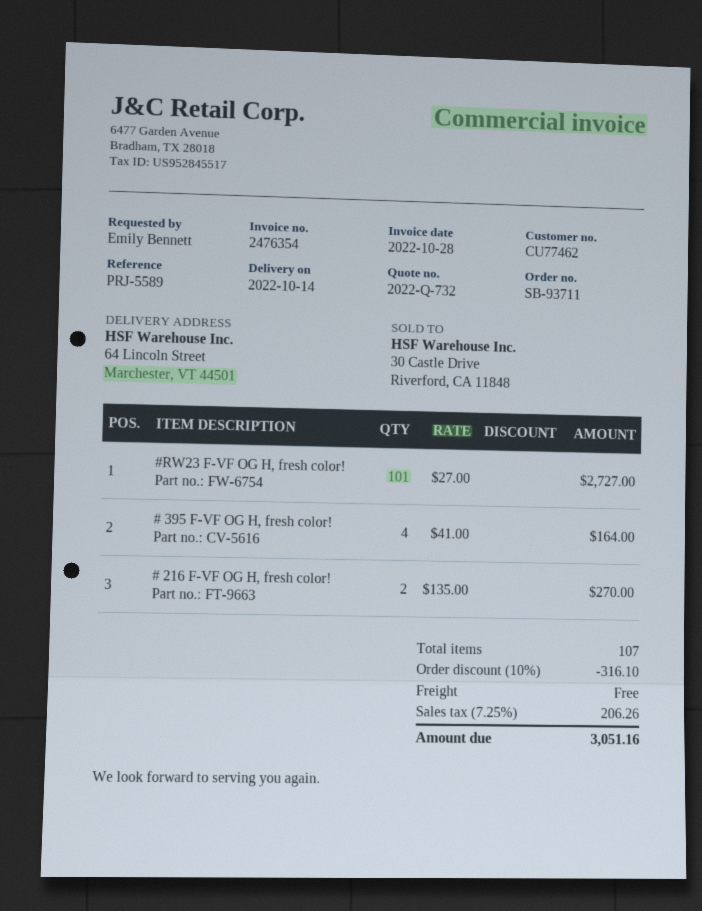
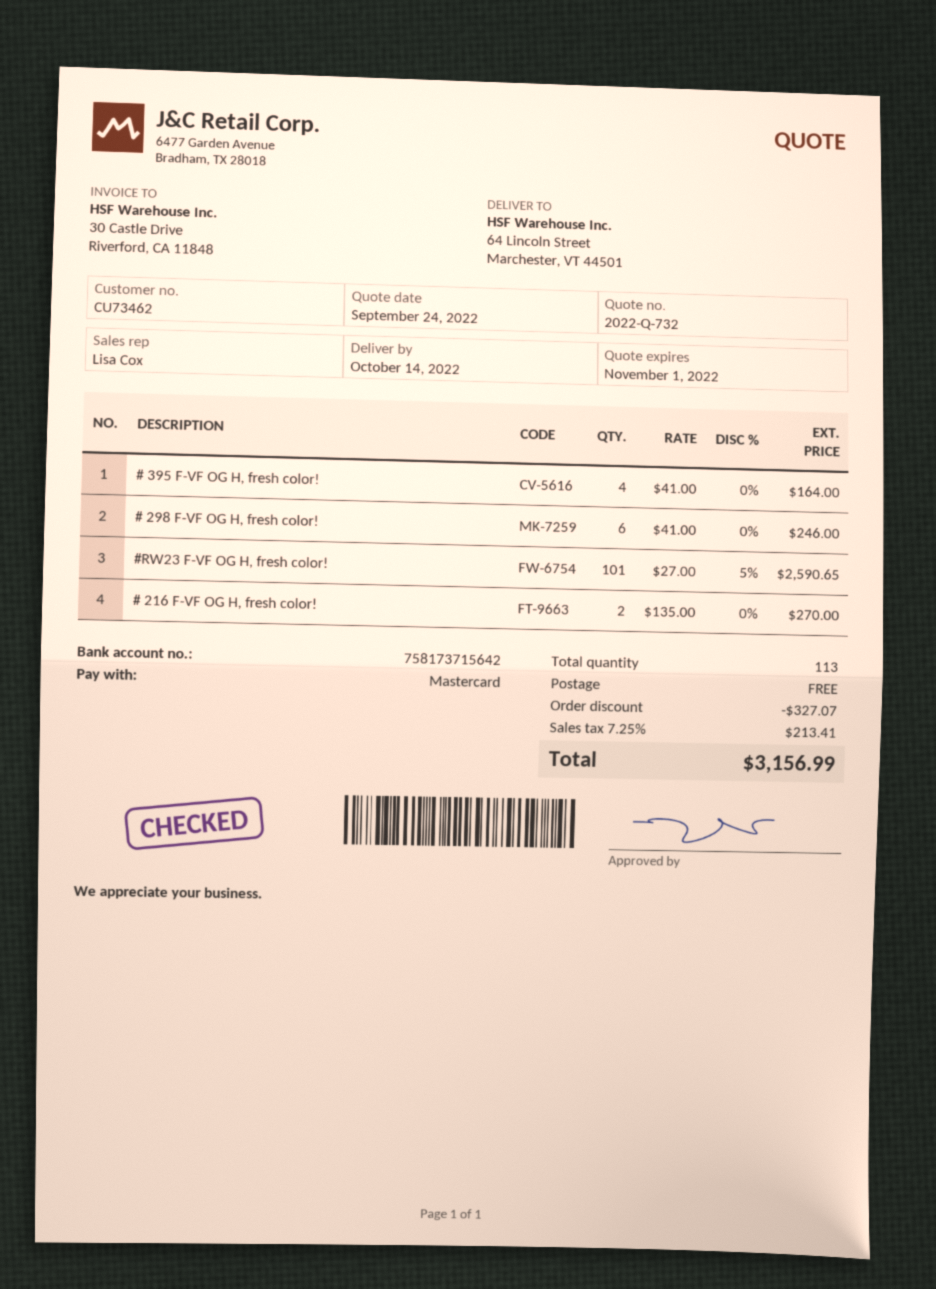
customer number: CU77462 -> CU73462
#RW23 F-VF OG H, fresh color!: 101 x 27.00 = 2727.00 -> 101 x 27.00 - 5% = 2590.65
# 298 F-VF OG H, fresh color!: none -> 6 x 41.00 = 246.00
total quantity: 107 -> 113
discount: 316.10 -> 327.07
tax: 7.25% = 206.26 -> 7.25% = 213.41
total: 3051.16 -> 3156.99

